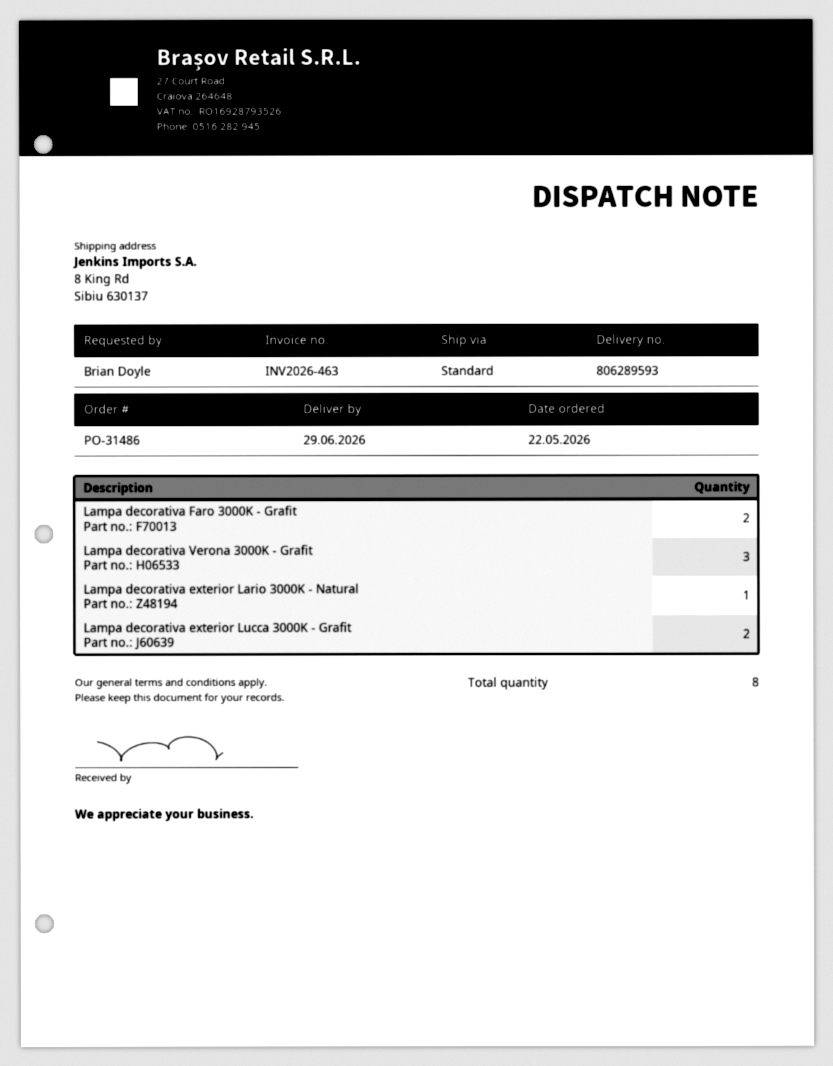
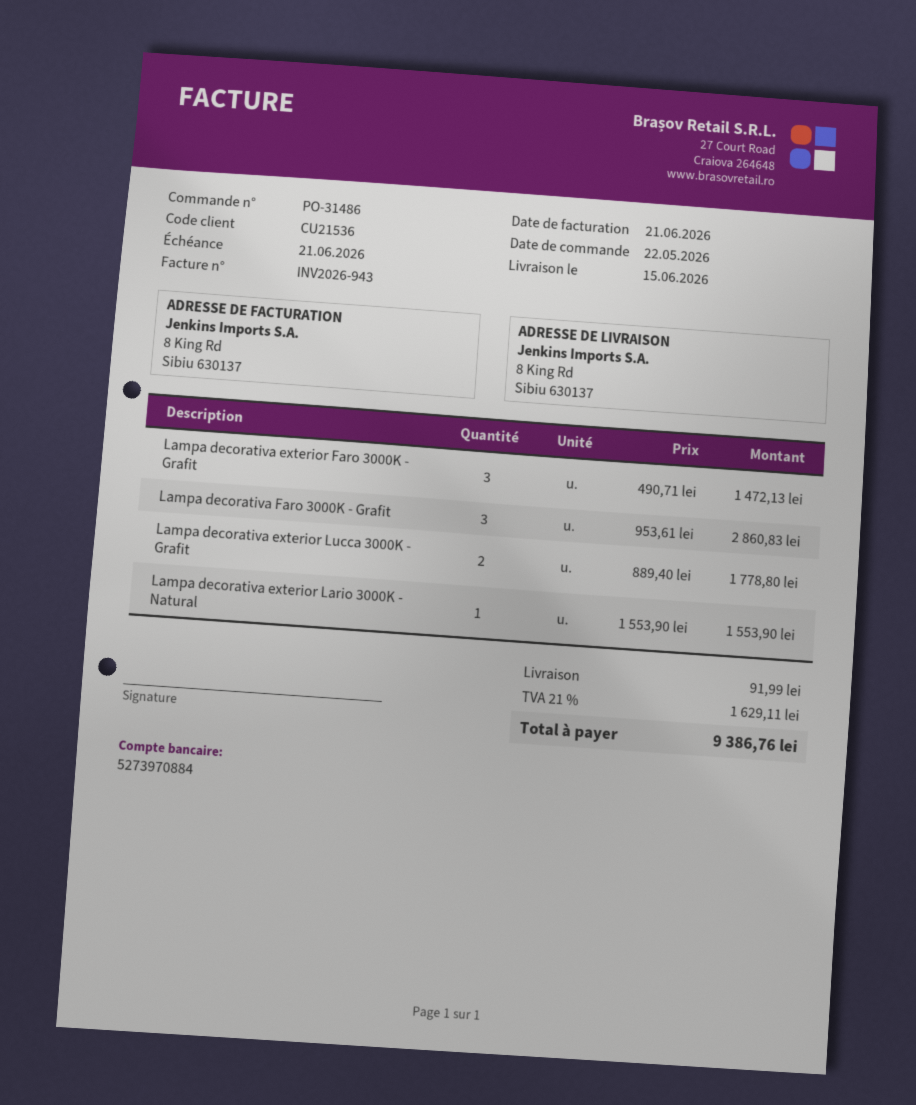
delivery date: 2026-06-29 -> 2026-06-15
invoice number: INV2026-463 -> INV2026-943
Lampa decorativa Faro 3000K - Grafit: 2 -> 3
Lampa decorativa Verona 3000K - Grafit: 3 -> none
Lampa decorativa exterior Faro 3000K - Grafit: none -> 3

